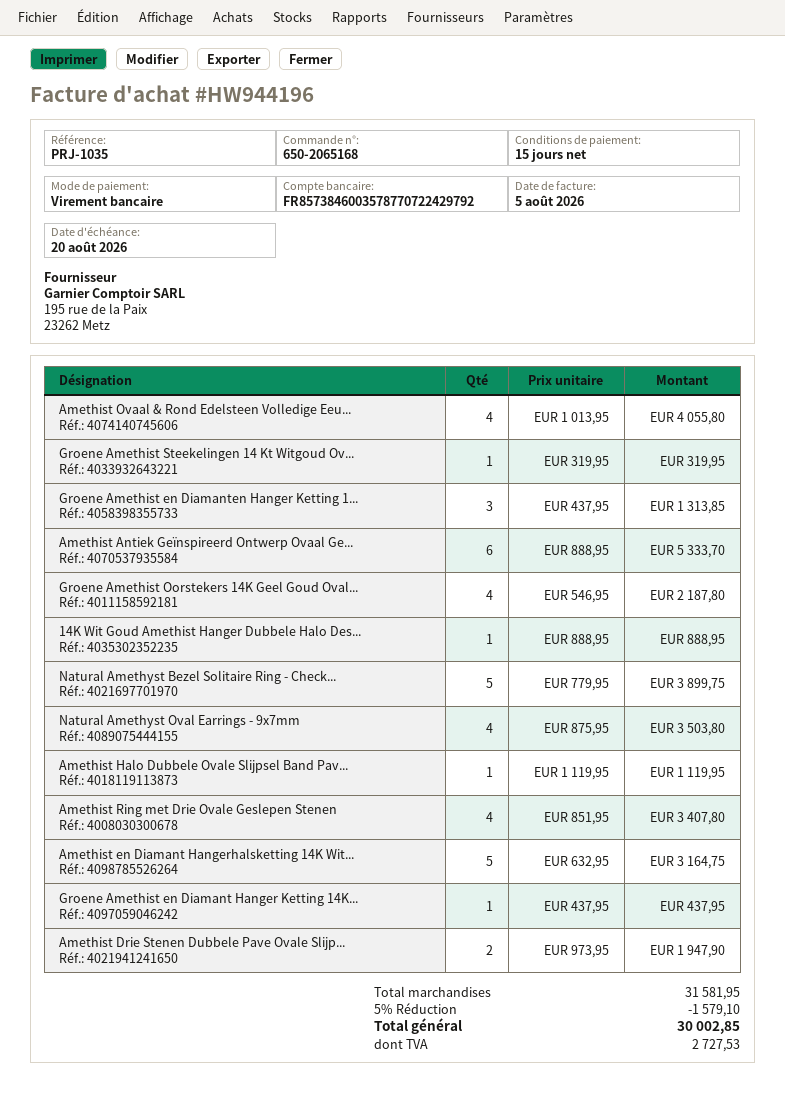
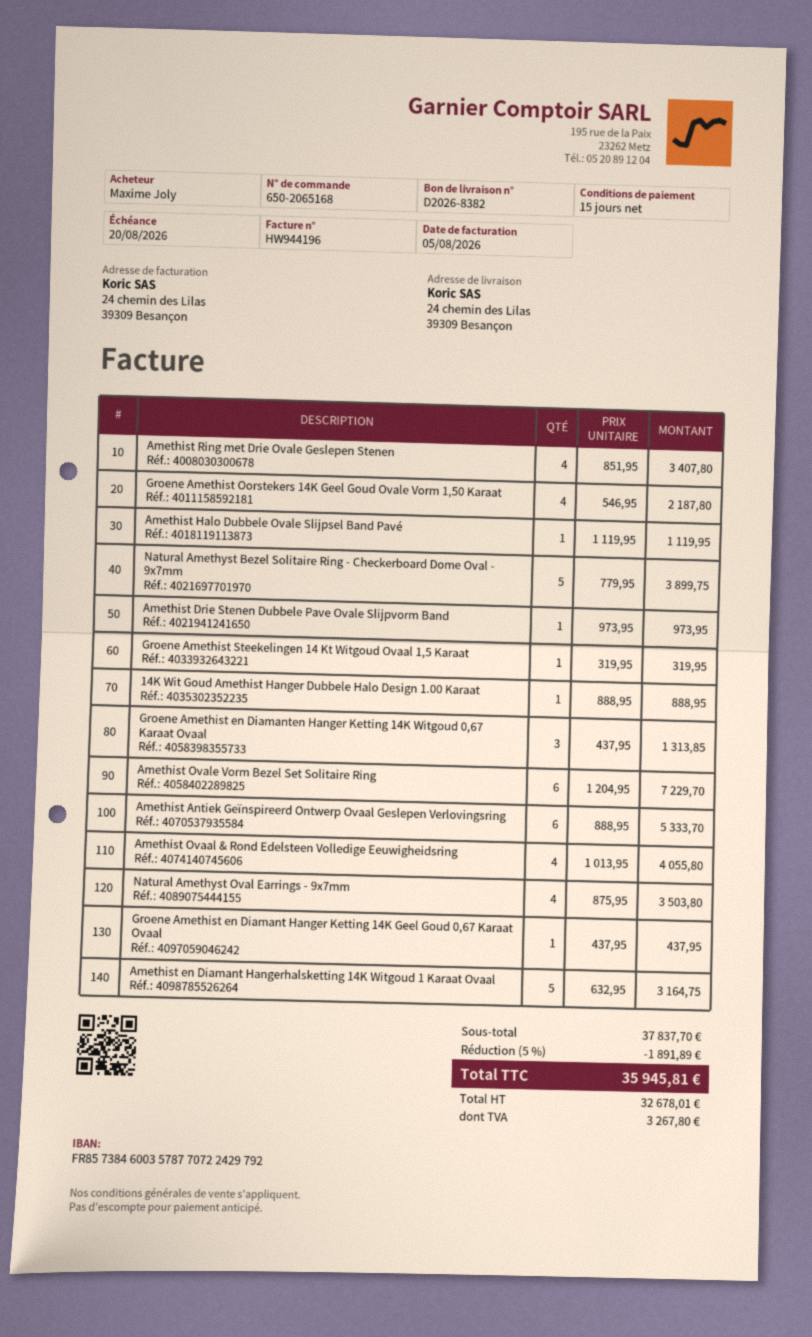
Amethist Drie Stenen Dubbele Pave Ovale Slijp...: 2 x 973.95 = 1947.90 -> 1 x 973.95 = 973.95
Amethist Ovale Vorm Bezel Set Solitaire Ring: none -> 6 x 1204.95 = 7229.70
subtotal: 31581.95 -> 37837.70
discount: 5% = 1579.10 -> 5% = 1891.89
tax: 2727.53 -> 3267.80
total: 30002.85 -> 35945.81

